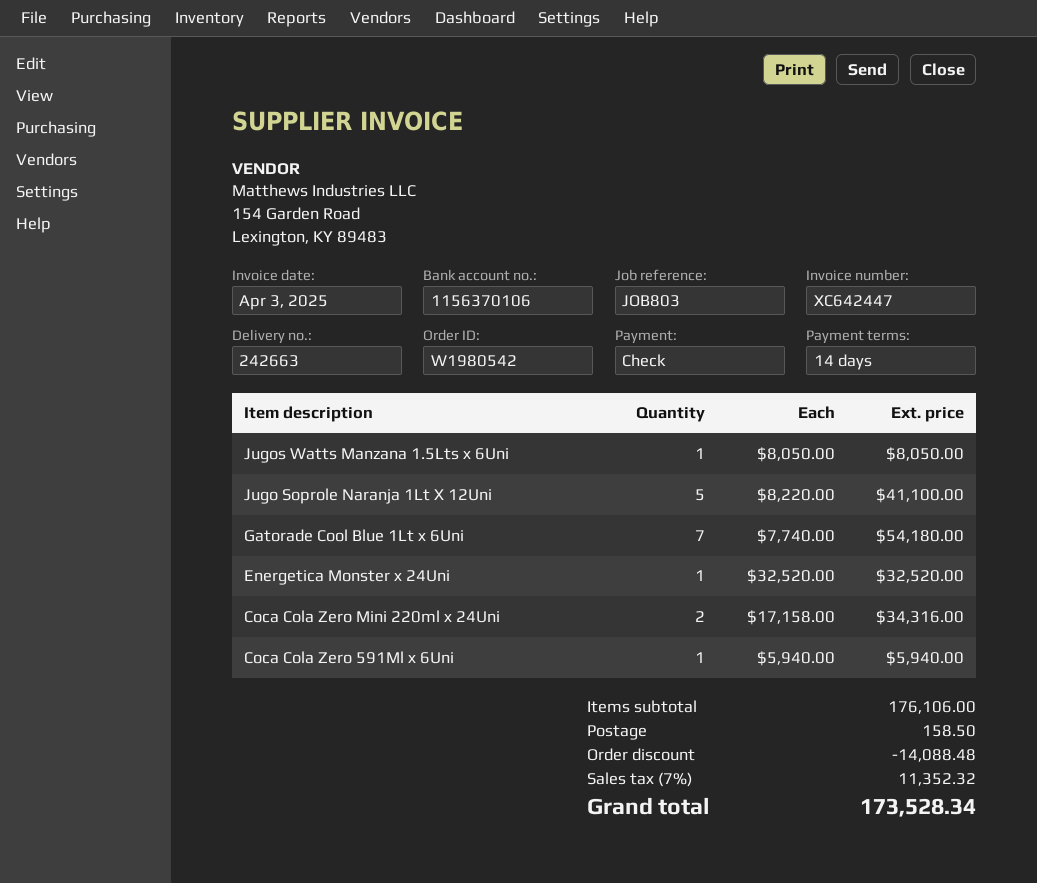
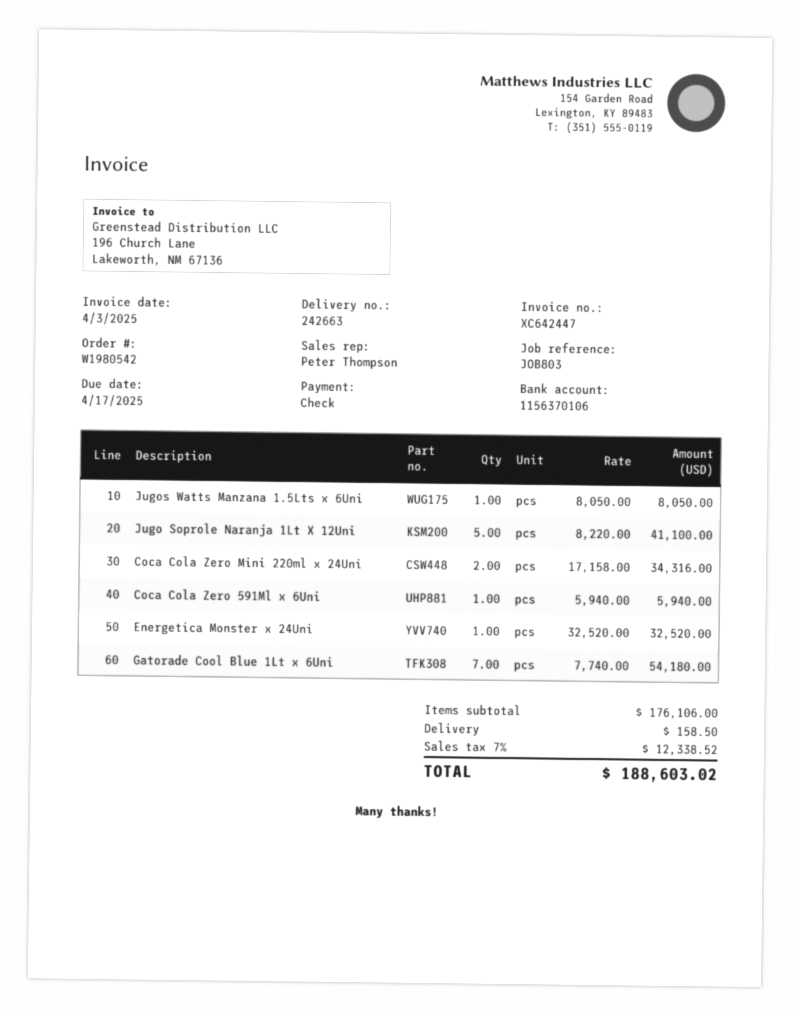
discount: 14088.48 -> none
tax: 7% = 11352.32 -> 7% = 12338.52
total: 173528.34 -> 188603.02

